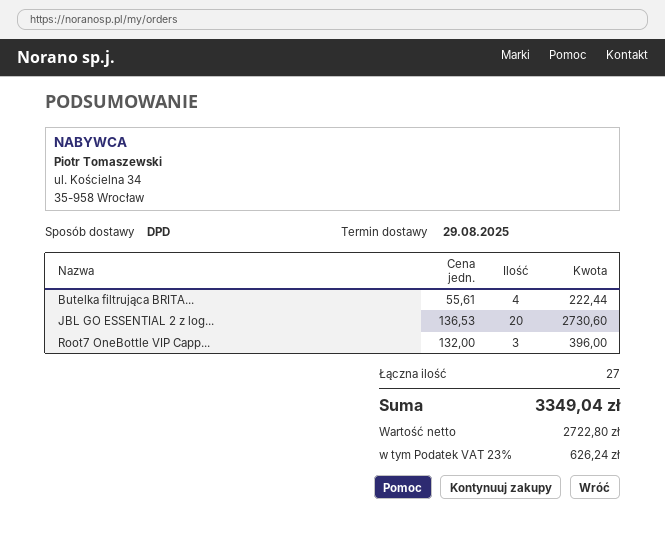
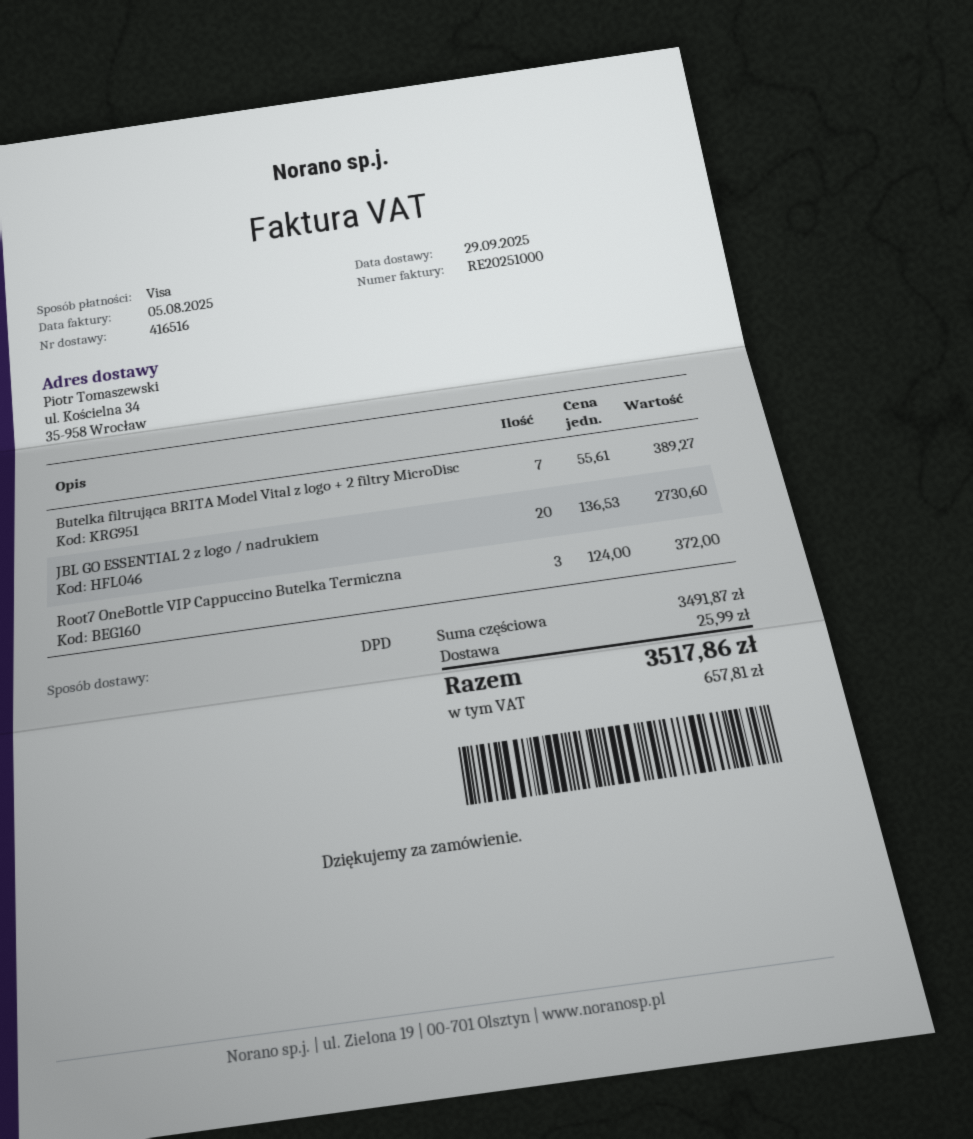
delivery date: 2025-08-29 -> 2025-09-29
Butelka filtrująca BRITA...: 4 x 55.61 = 222.44 -> 7 x 55.61 = 389.27
Root7 OneBottle VIP Capp...: 3 x 132.00 = 396.00 -> 3 x 124.00 = 372.00
shipping: none -> 25.99
tax: 626.24 -> 657.81
total: 3349.04 -> 3517.86

